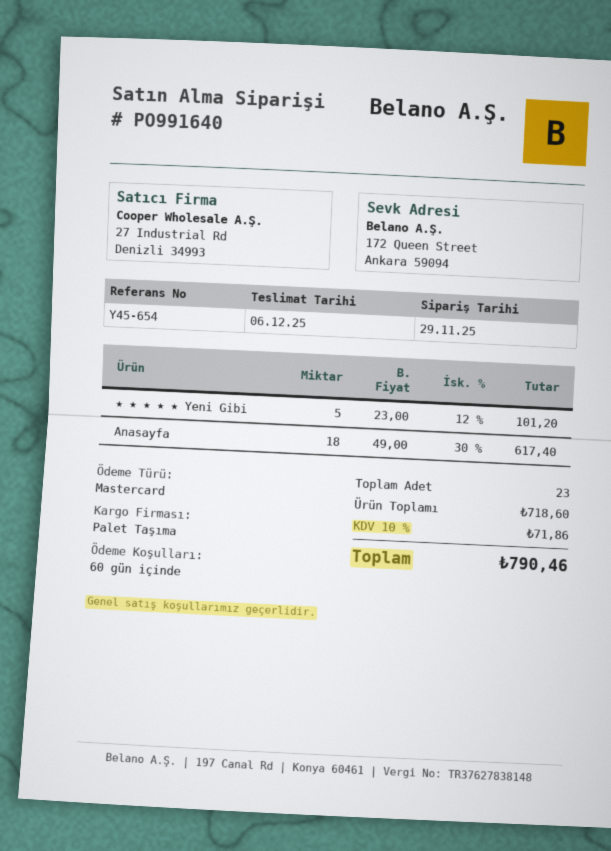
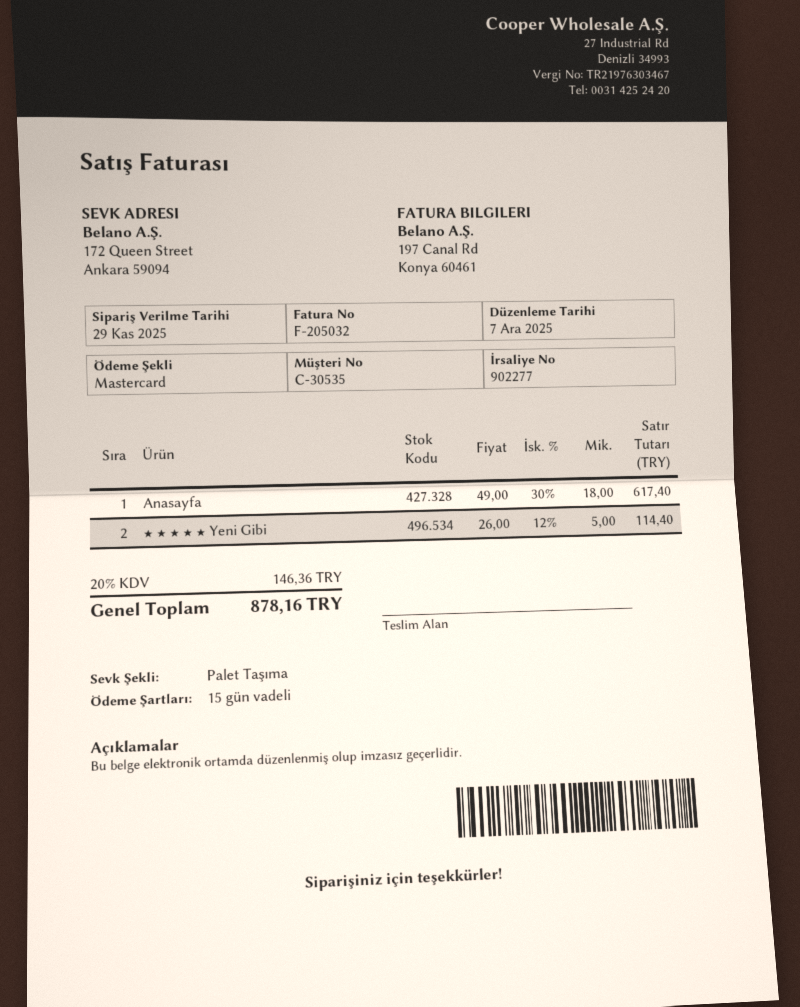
payment terms: 60 days -> 15 days
★ ★ ★ ★ ★ Yeni Gibi: 5 x 23.00 - 12% = 101.20 -> 5 x 26.00 - 12% = 114.40
tax: 10% = 71.86 -> 20% = 146.36
total: 790.46 -> 878.16

